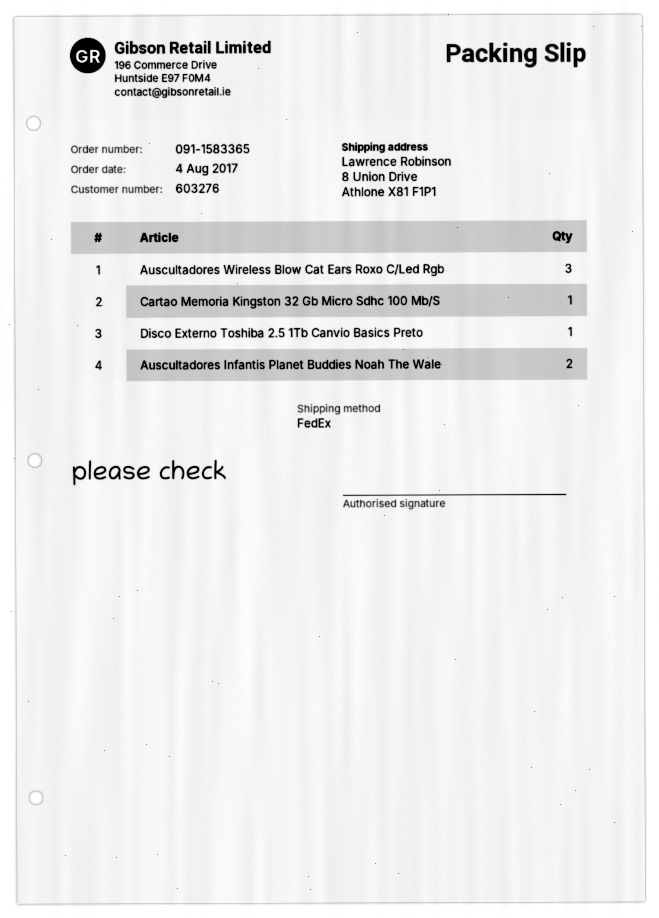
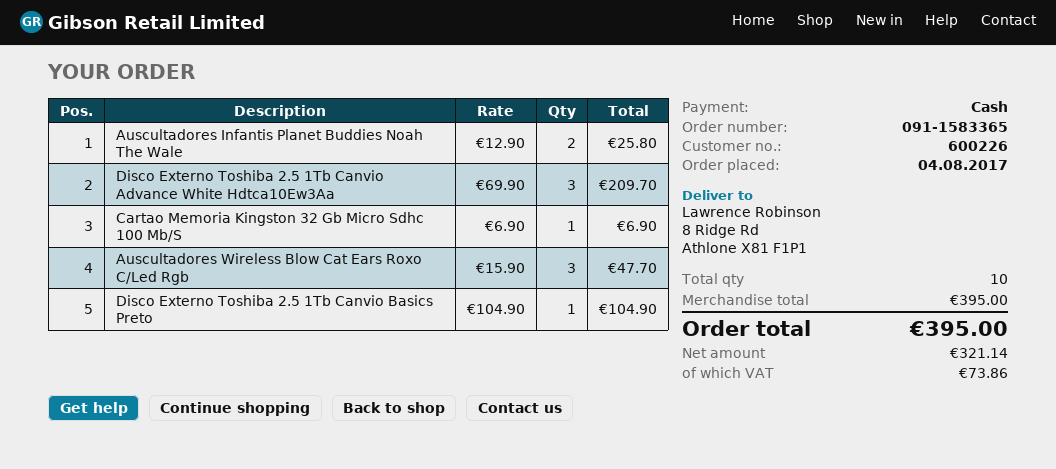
customer number: 603276 -> 600226
ship to: 8 Union Drive, Athlone X81 F1P1 -> 8 Ridge Rd, Athlone X81 F1P1
Disco Externo Toshiba 2.5 1Tb Canvio Advance White Hdtca10Ew3Aa: none -> 3

